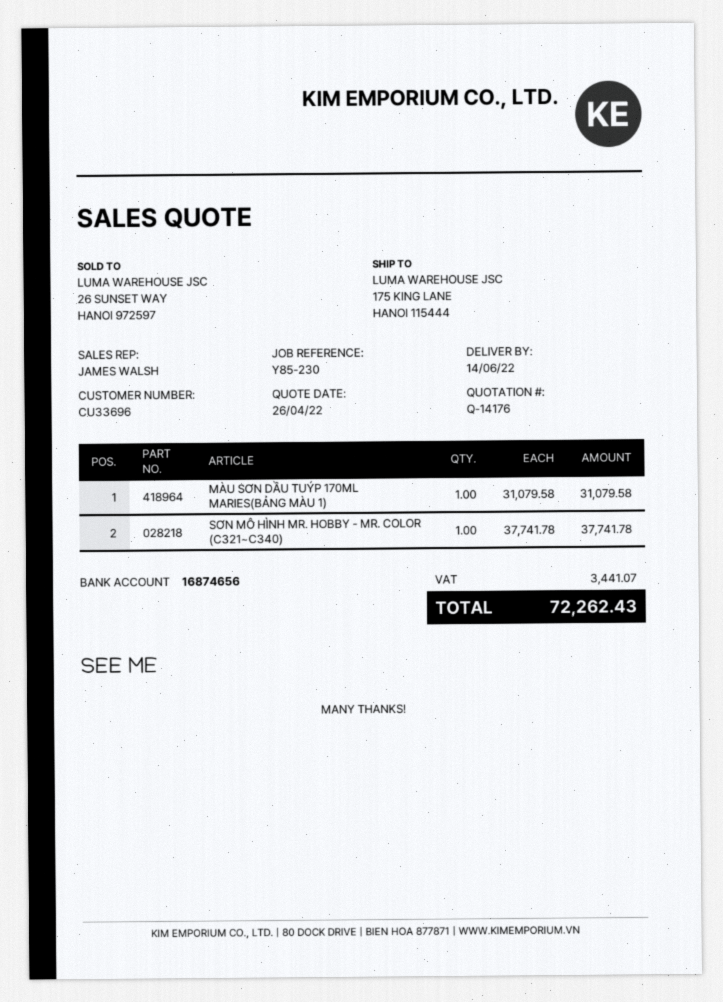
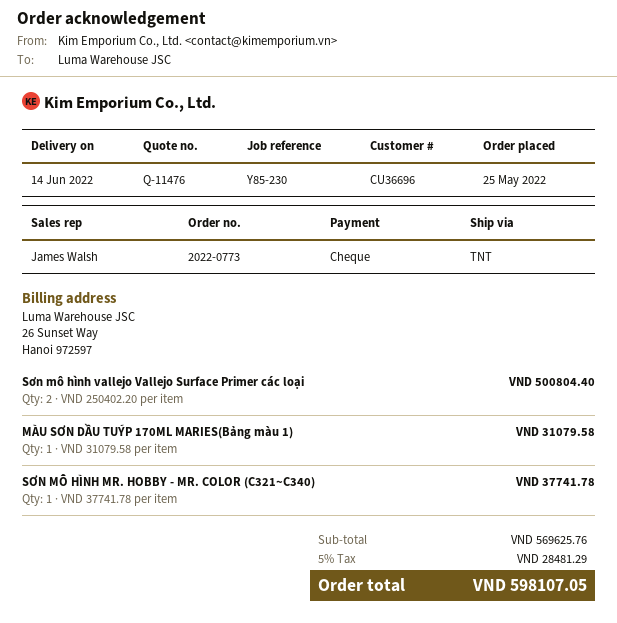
quote number: Q-14176 -> Q-11476
customer number: CU33696 -> CU36696
Sơn mô hình vallejo Vallejo Surface Primer các loại: none -> 2 x 250402.20 = 500804.40
tax: 3441.07 -> 28481.29
total: 72262.43 -> 598107.05

